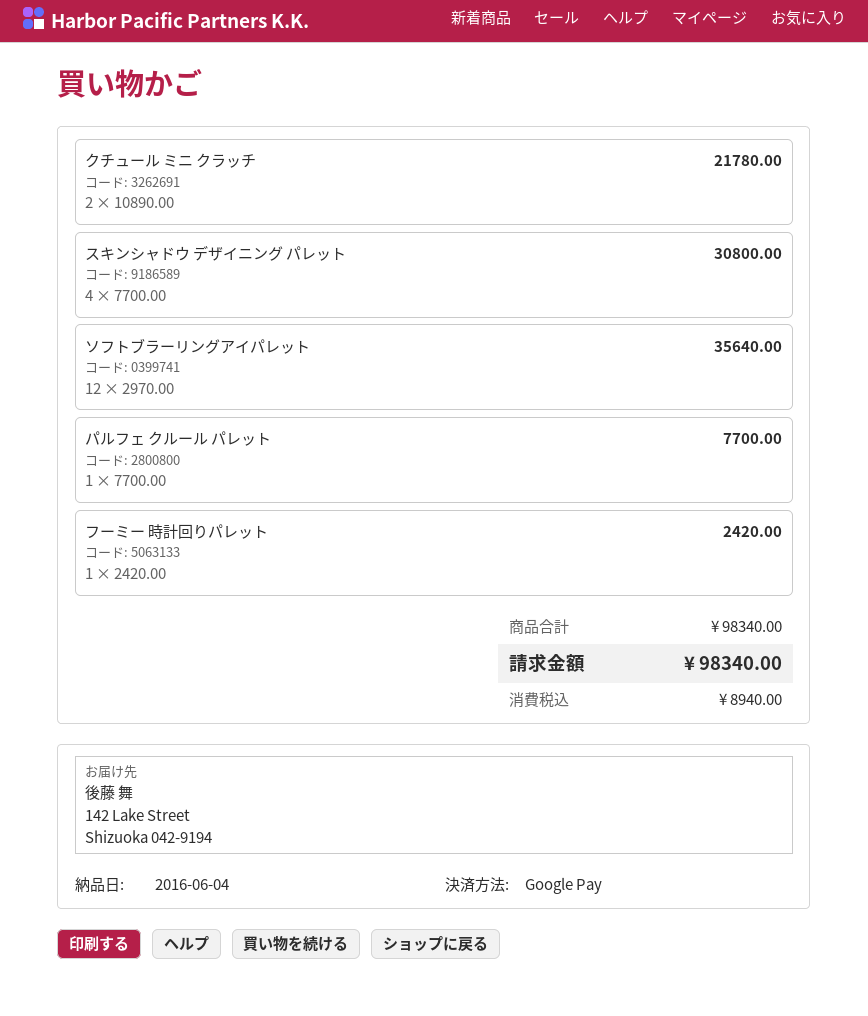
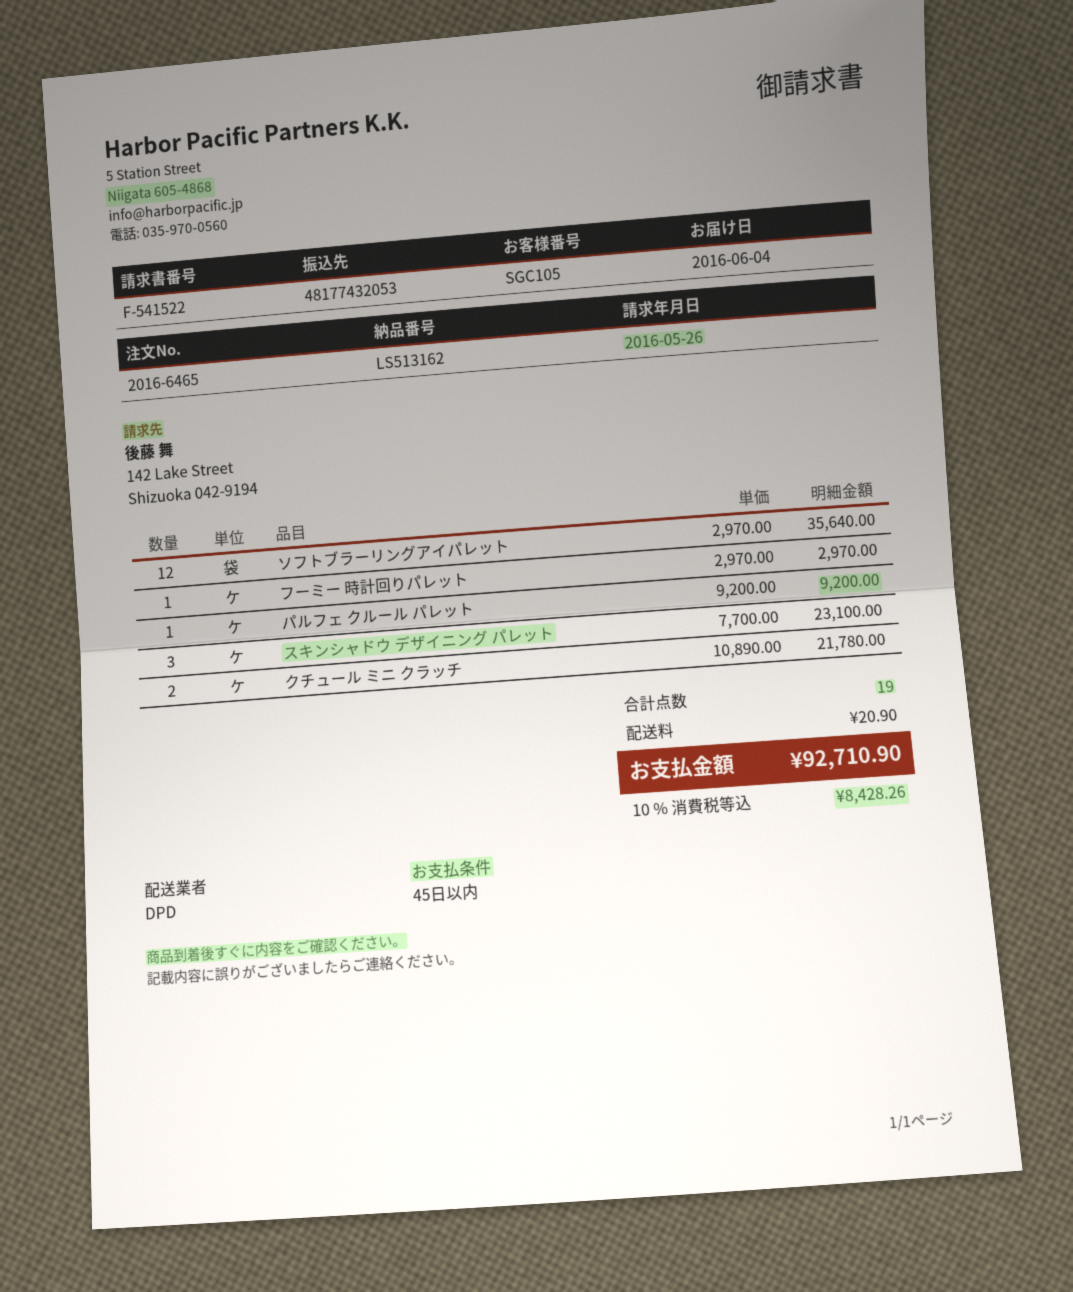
スキンシャドウ デザイニング パレット: 4 x 7700.00 = 30800.00 -> 3 x 7700.00 = 23100.00
パルフェ クルール パレット: 1 x 7700.00 = 7700.00 -> 1 x 9200.00 = 9200.00
フーミー 時計回りパレット: 1 x 2420.00 = 2420.00 -> 1 x 2970.00 = 2970.00
shipping: none -> 20.90
tax: 8940.00 -> 8428.26
total: 98340.00 -> 92710.90

